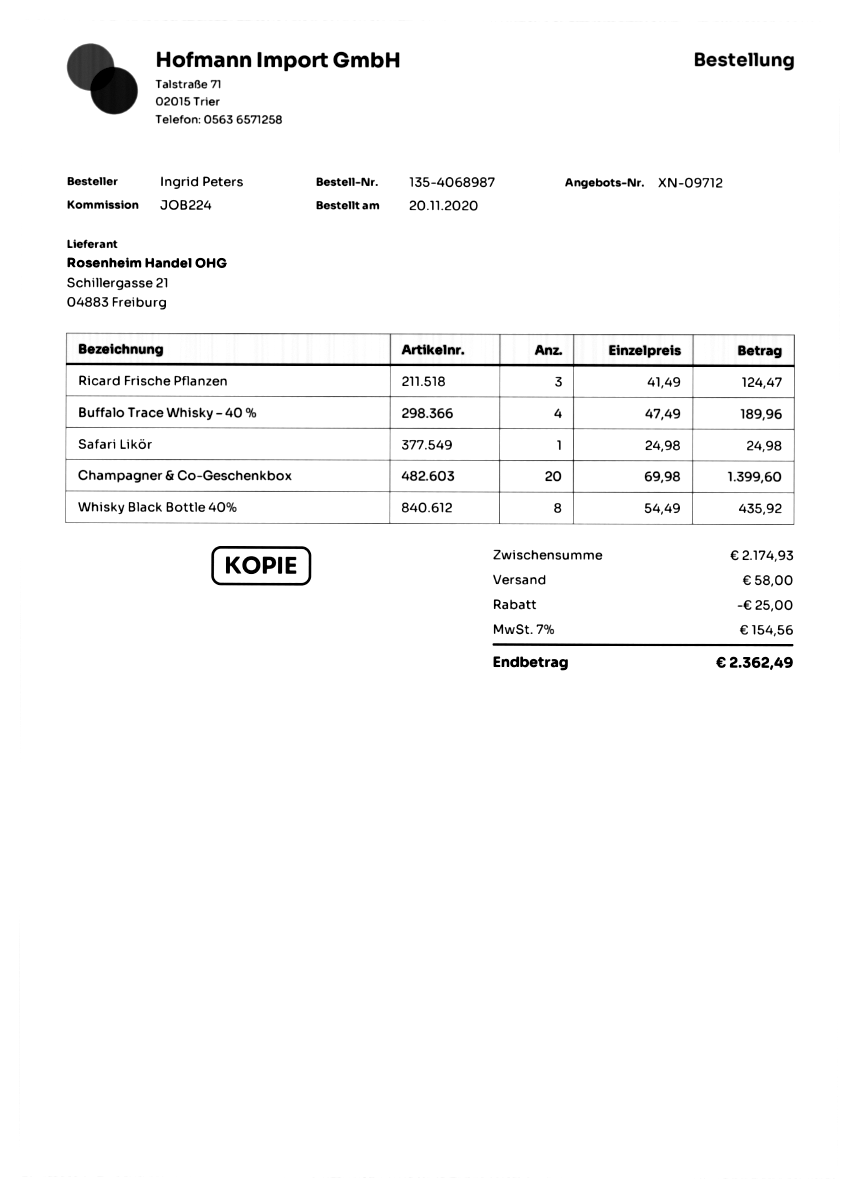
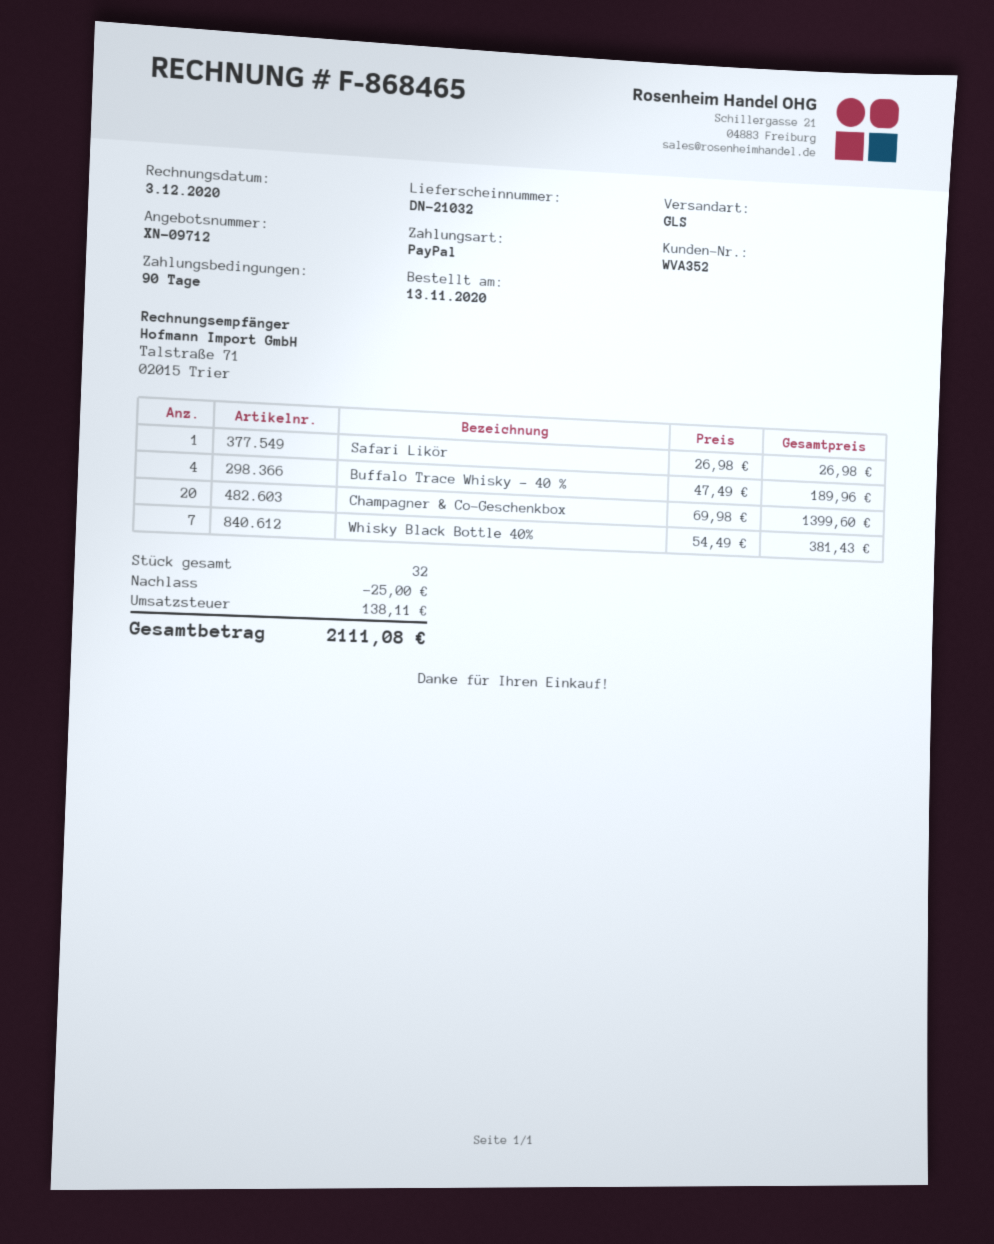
order date: 2020-11-20 -> 2020-11-13
Ricard Frische Pflanzen: 3 x 41.49 = 124.47 -> none
Safari Likör: 1 x 24.98 = 24.98 -> 1 x 26.98 = 26.98
Whisky Black Bottle 40%: 8 x 54.49 = 435.92 -> 7 x 54.49 = 381.43
shipping: 58.00 -> none
tax: 154.56 -> 138.11
total: 2362.49 -> 2111.08

